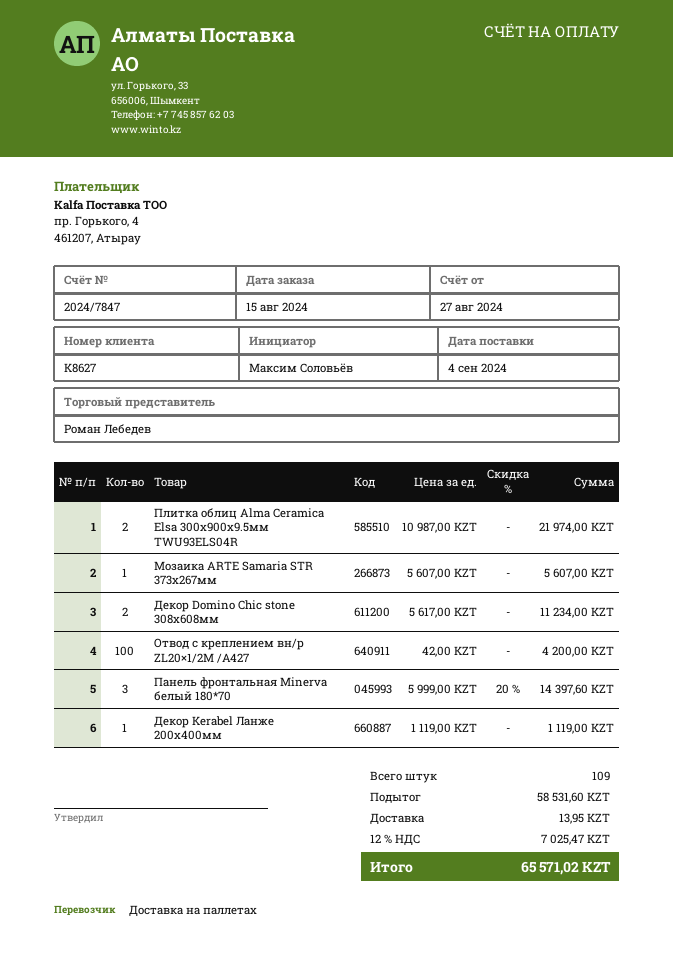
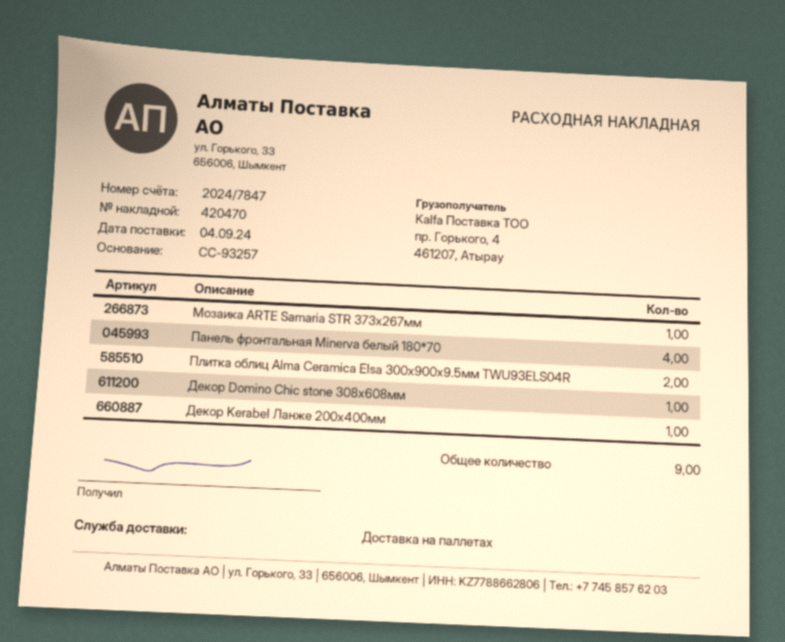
Декор Domino Chic stone 308x608мм: 2 -> 1
Отвод с креплением вн/р ZL20×1/2M /А427: 100 -> none
Панель фронтальная Minerva белый 180*70: 3 -> 4
total quantity: 109 -> 9

